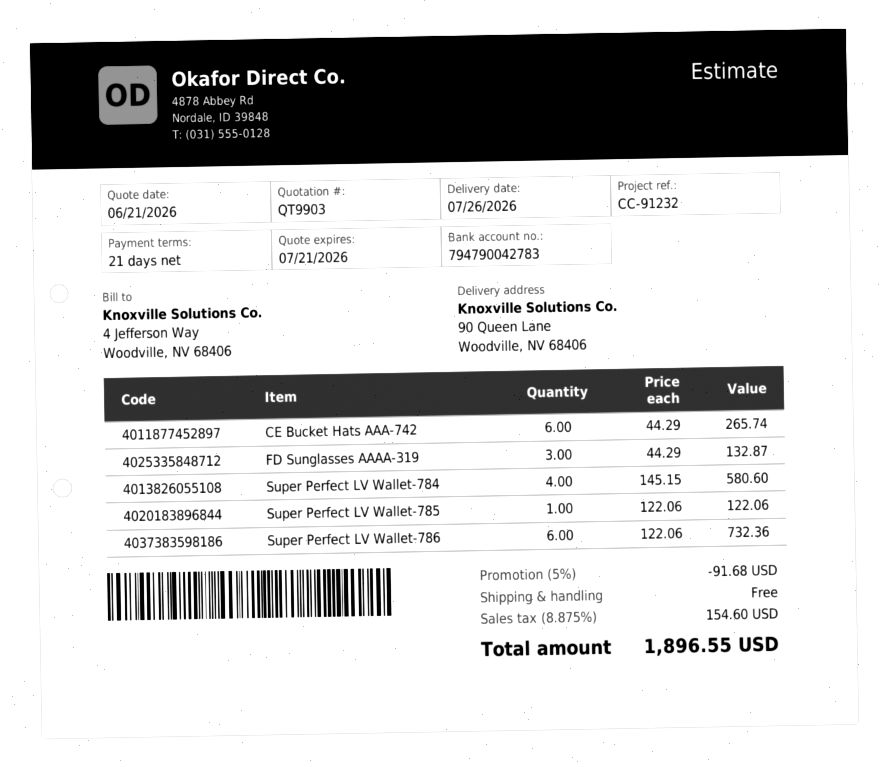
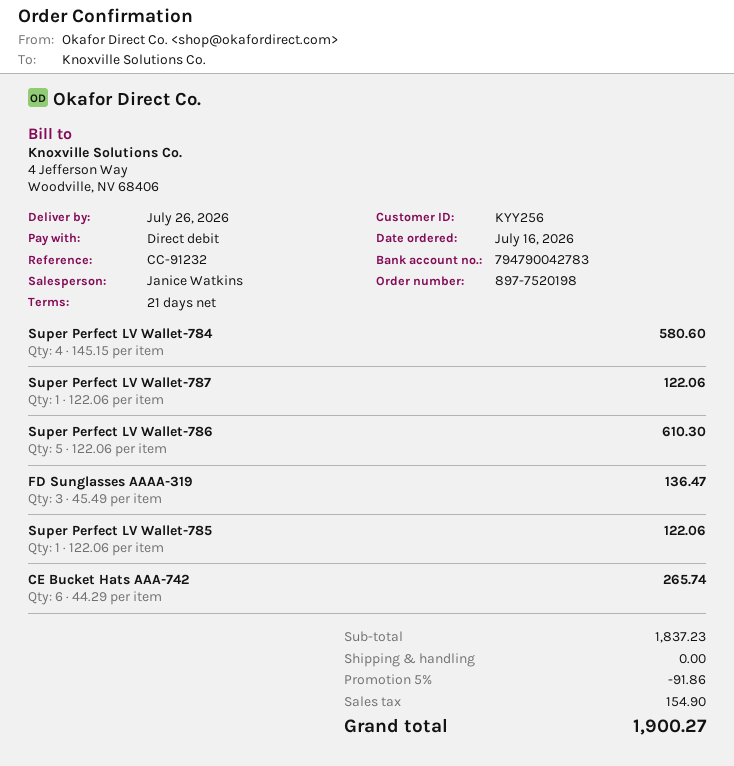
FD Sunglasses AAAA-319: 3 x 44.29 = 132.87 -> 3 x 45.49 = 136.47
Super Perfect LV Wallet-786: 6 x 122.06 = 732.36 -> 5 x 122.06 = 610.30
Super Perfect LV Wallet-787: none -> 1 x 122.06 = 122.06
discount: 5% = 91.68 -> 5% = 91.86
tax: 154.60 -> 154.90
total: 1896.55 -> 1900.27

